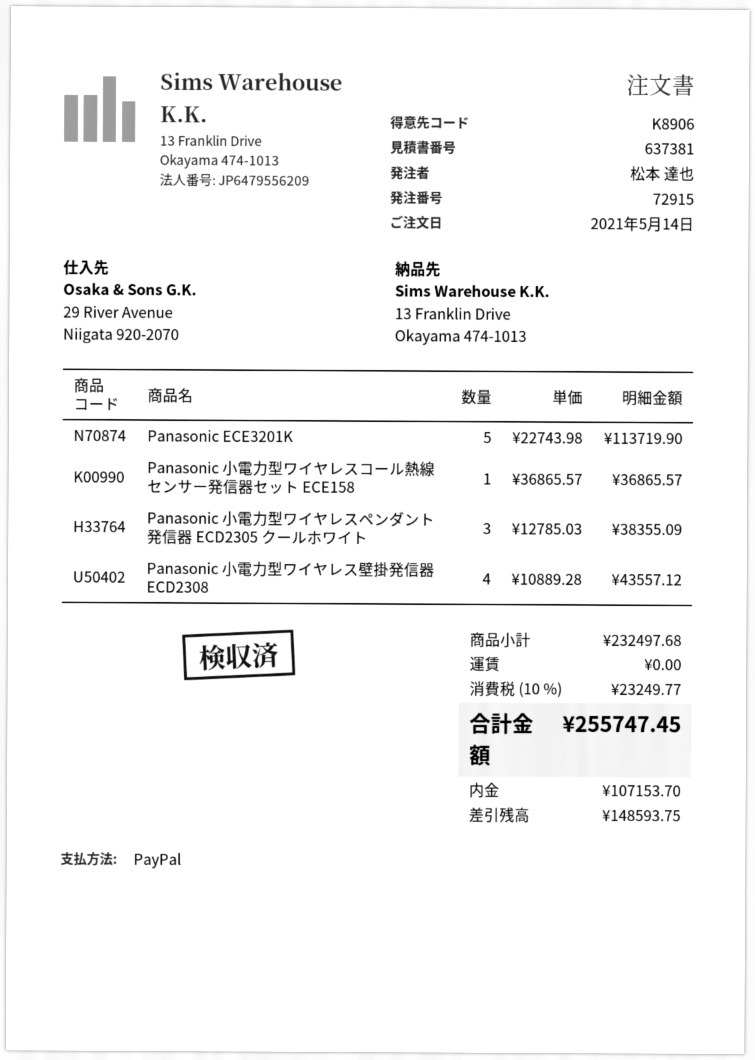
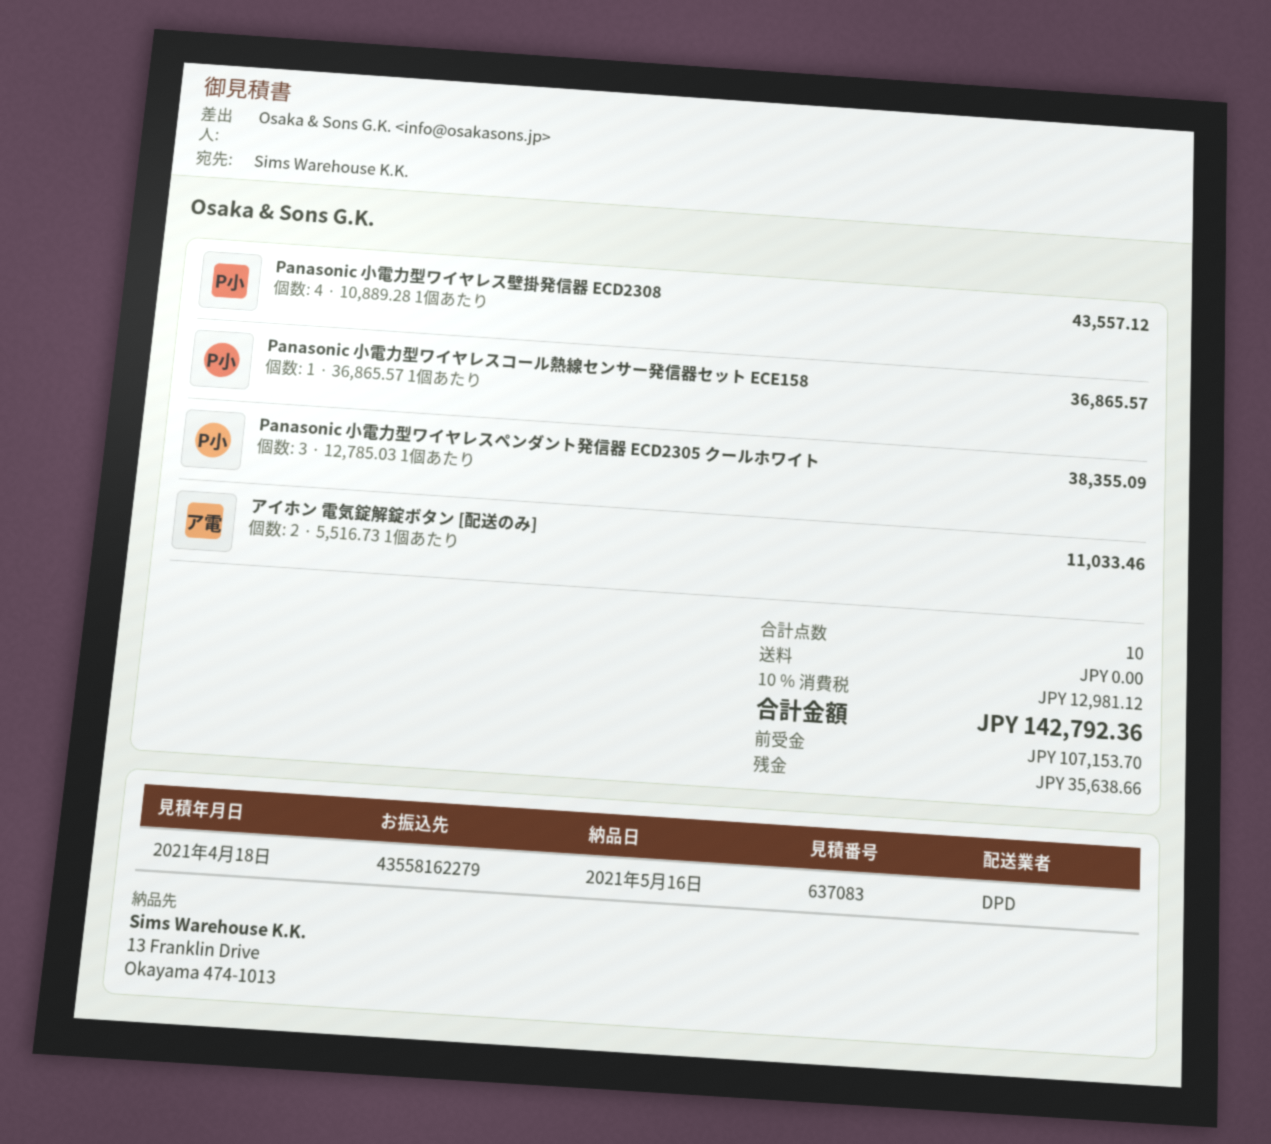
quote number: 637381 -> 637083
Panasonic ECE3201K: 5 x 22743.98 = 113719.90 -> none
アイホン 電気錠解錠ボタン [配送のみ]: none -> 2 x 5516.73 = 11033.46
tax: 10% = 23249.77 -> 10% = 12981.12
total: 255747.45 -> 142792.36
balance: 148593.75 -> 35638.66

